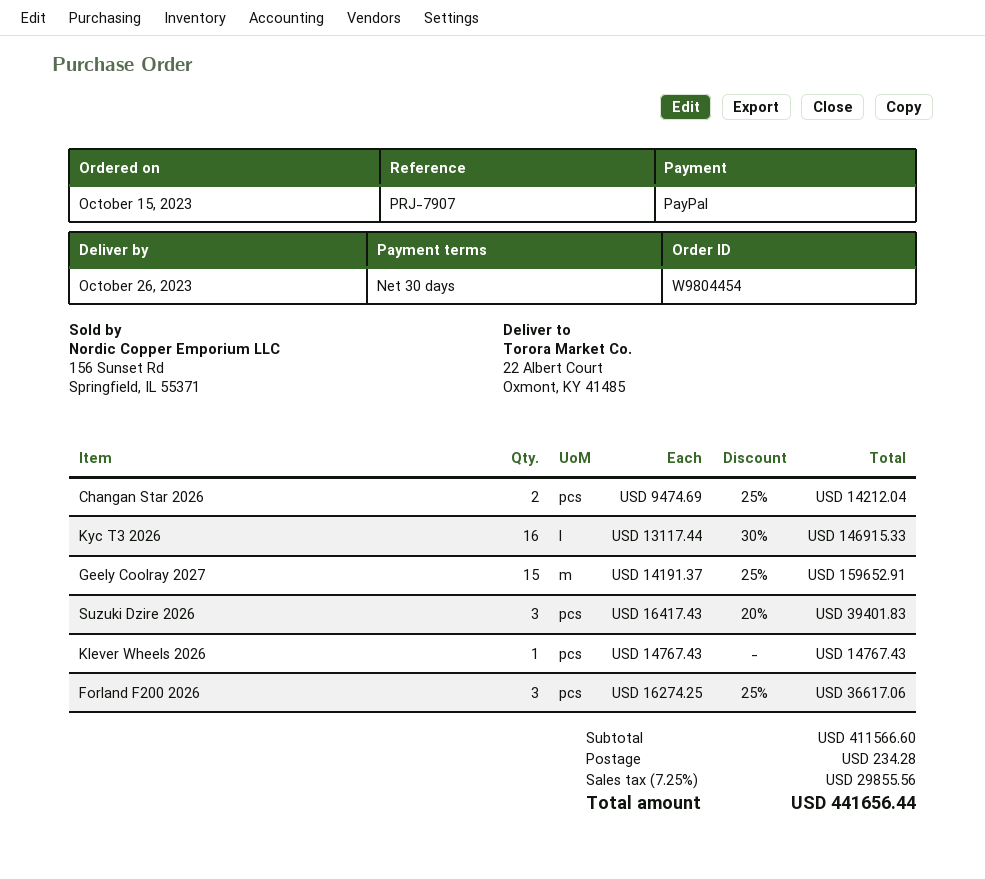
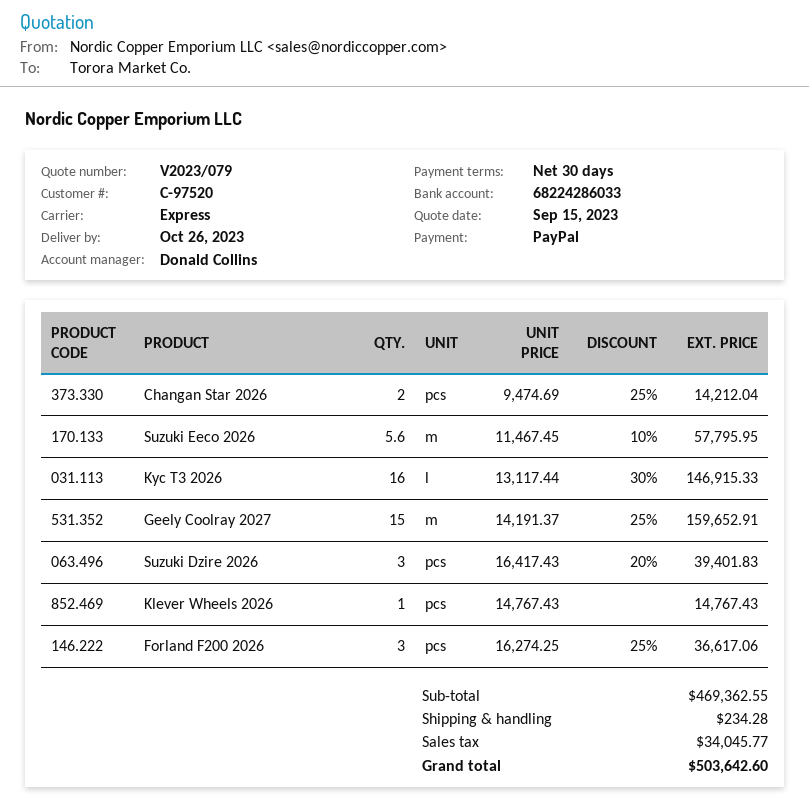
Suzuki Eeco 2026: none -> 5.6 x 11467.45 - 10% = 57795.95
subtotal: 411566.60 -> 469362.55
tax: 29855.56 -> 34045.77
total: 441656.44 -> 503642.60

